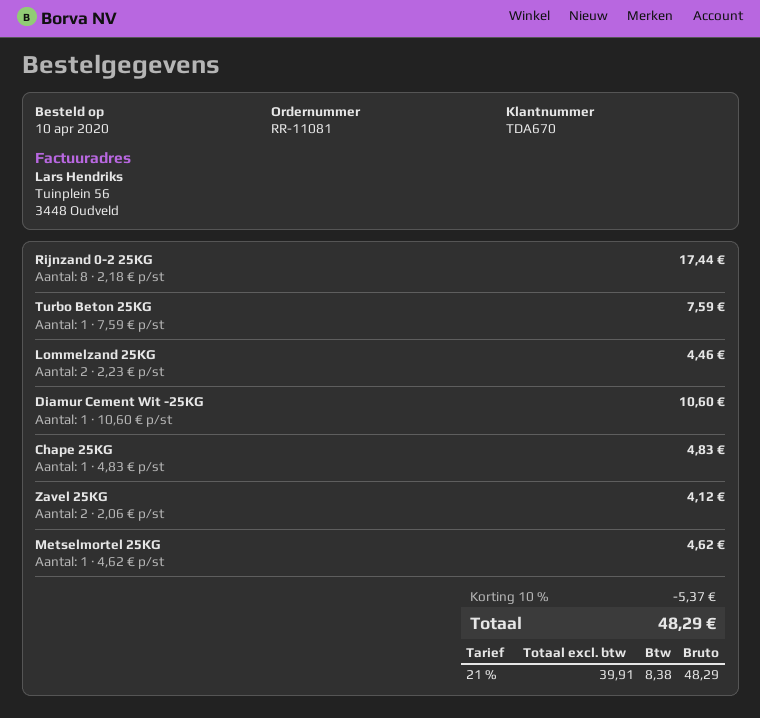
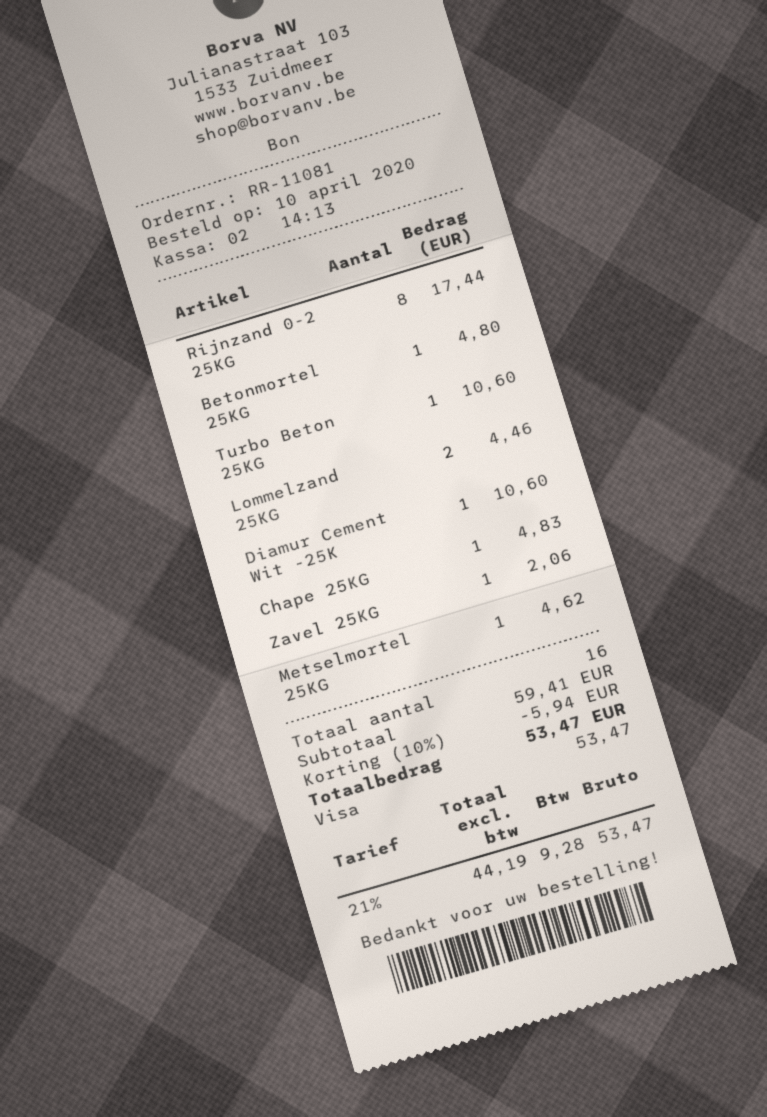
Turbo Beton 25KG: 1 for 7.59 -> 1 for 10.60
Zavel 25KG: 2 for 4.12 -> 1 for 2.06
Betonmortel 25KG: none -> 1 for 4.80
discount: 10% = 5.37 -> 10% = 5.94
net: 39.91 -> 44.19
tax: 21% = 8.38 -> 21% = 9.28
total: 48.29 -> 53.47

